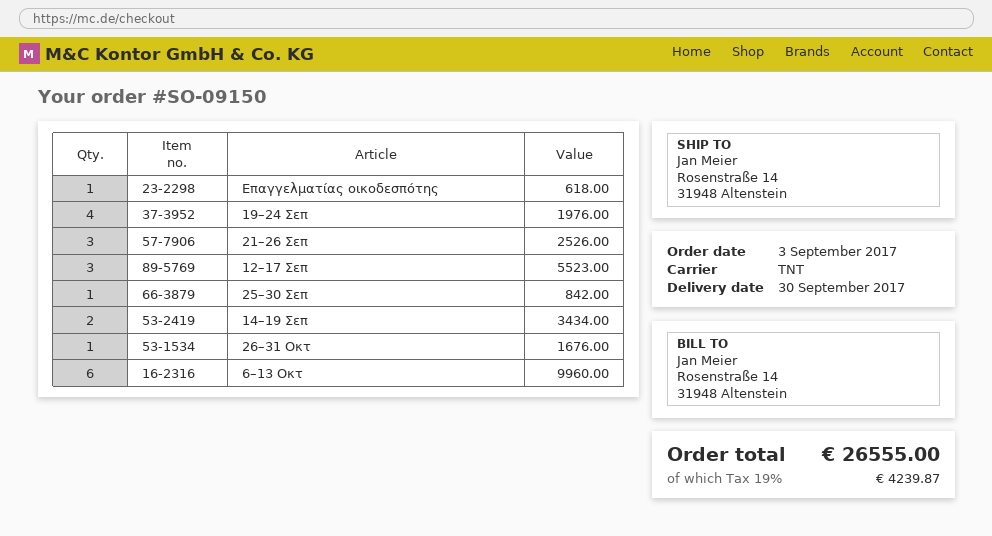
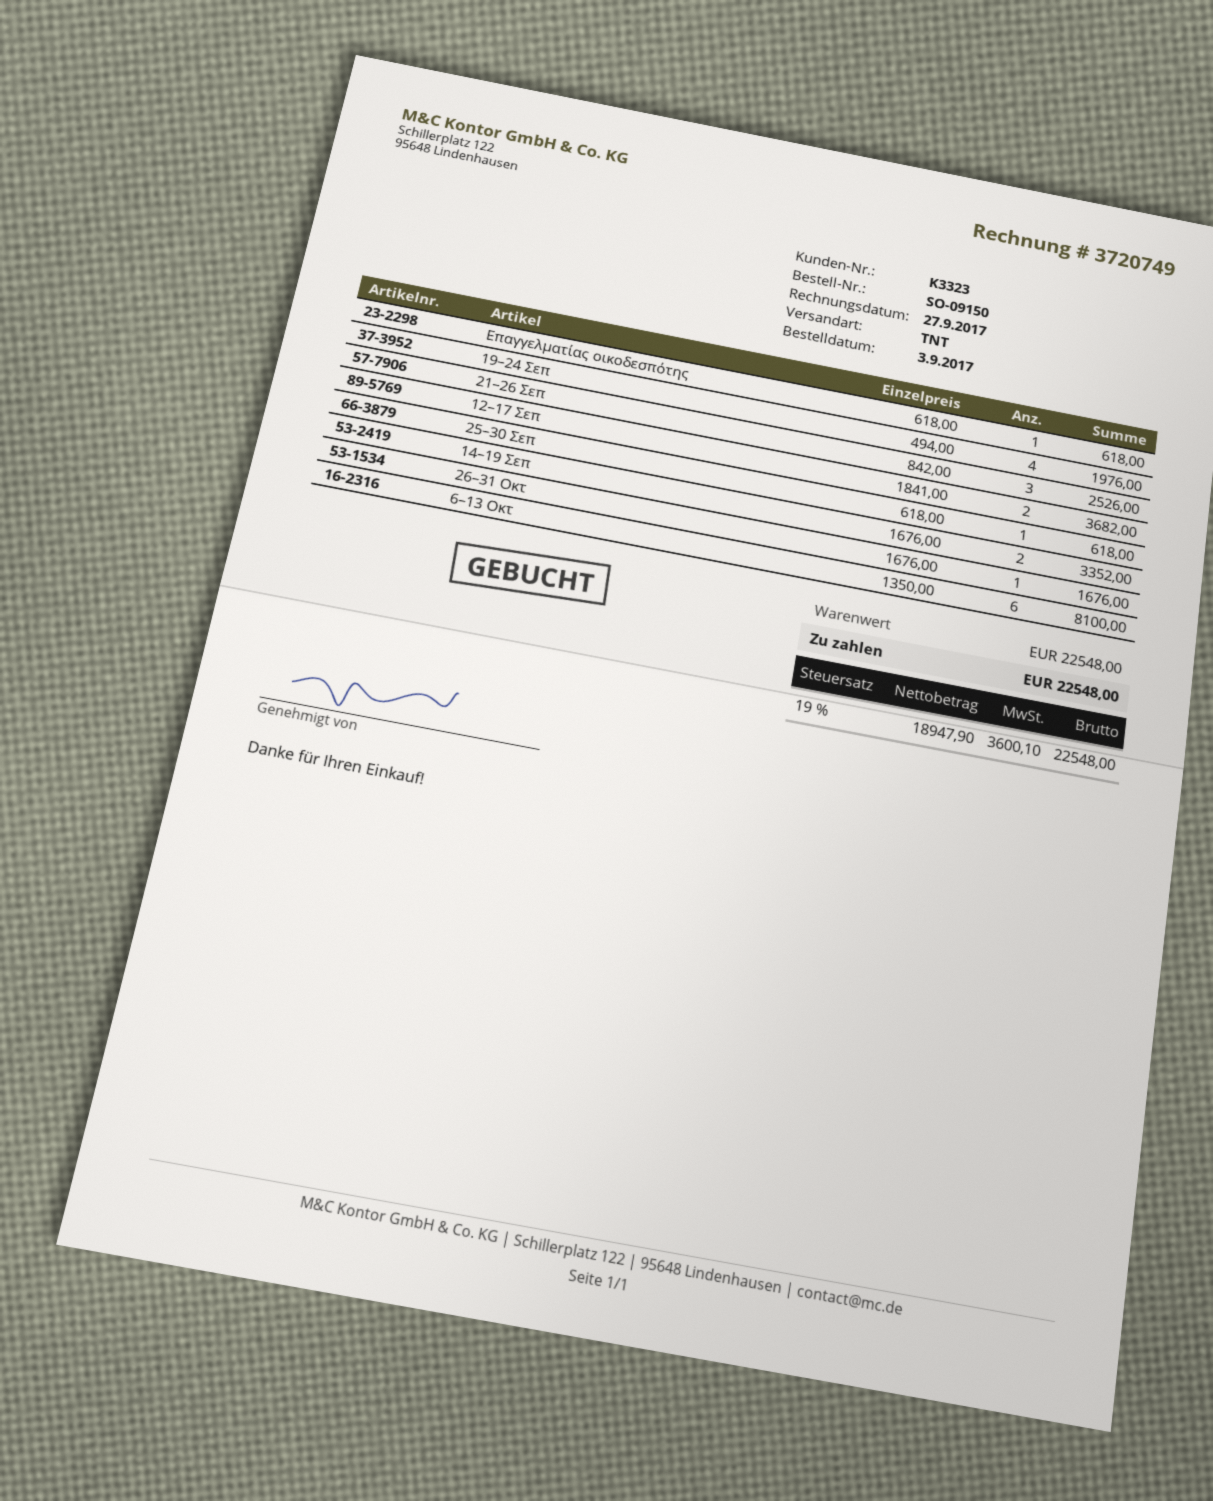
12–17 Σεπ: 3 for 5523.00 -> 2 for 3682.00
25–30 Σεπ: 1 for 842.00 -> 1 for 618.00
14–19 Σεπ: 2 for 3434.00 -> 2 for 3352.00
6–13 Οκτ: 6 for 9960.00 -> 6 for 8100.00
tax: 19% = 4239.87 -> 19% = 3600.10
total: 26555.00 -> 22548.00

